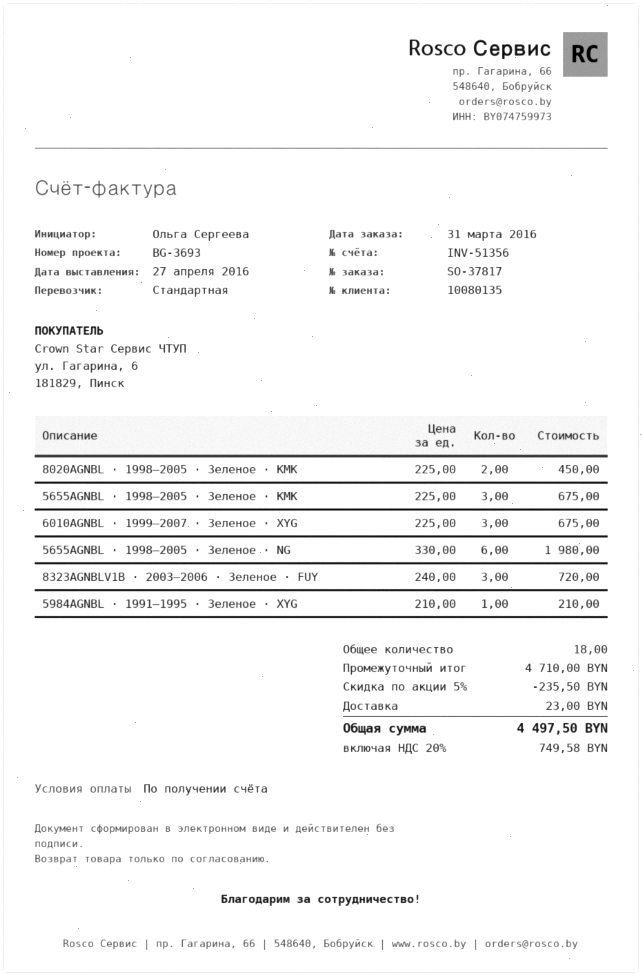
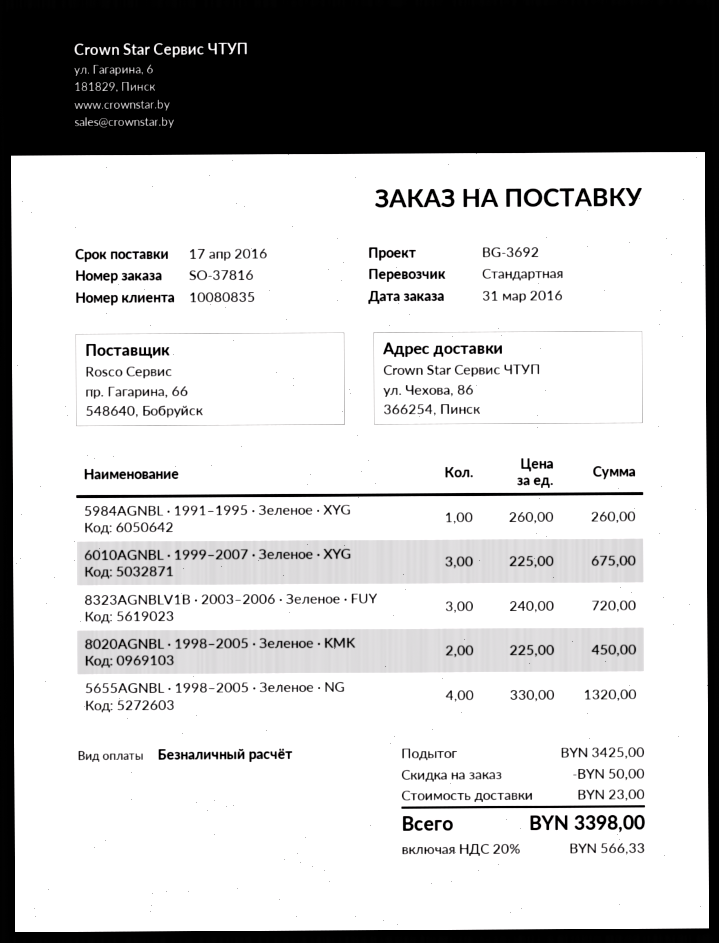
order number: SO-37817 -> SO-37816
customer number: 10080135 -> 10080835
reference: BG-3693 -> BG-3692
5655AGNBL · 1998–2005 · Зеленое · KMK: 3 x 225.00 = 675.00 -> none
5655AGNBL · 1998–2005 · Зеленое · NG: 6 x 330.00 = 1980.00 -> 4 x 330.00 = 1320.00
5984AGNBL · 1991–1995 · Зеленое · XYG: 1 x 210.00 = 210.00 -> 1 x 260.00 = 260.00
subtotal: 4710.00 -> 3425.00
discount: 235.50 -> 50.00
tax: 20% = 749.58 -> 20% = 566.33
total: 4497.50 -> 3398.00

